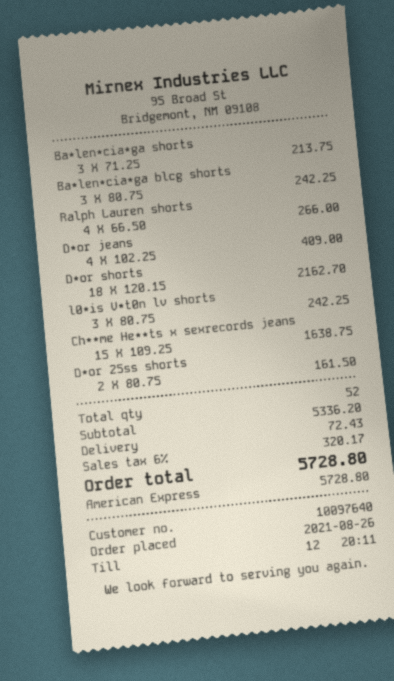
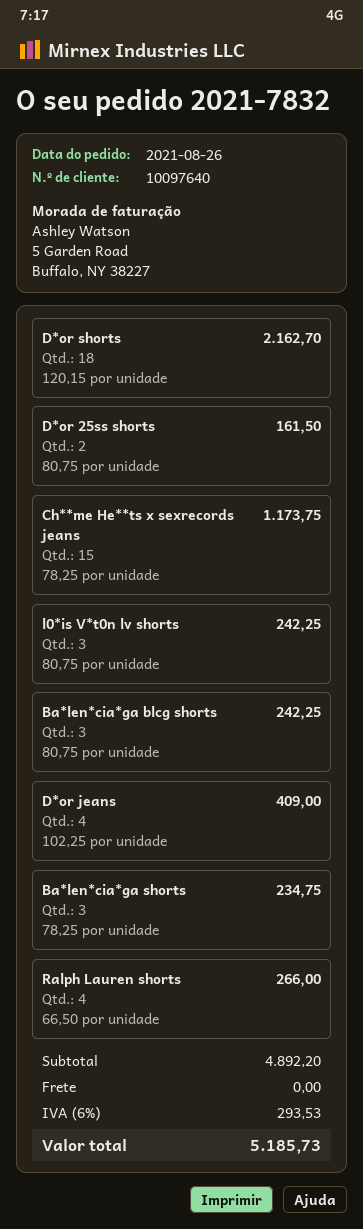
Ba*len*cia*ga shorts: 3 x 71.25 = 213.75 -> 3 x 78.25 = 234.75
Ch**me He**ts x sexrecords jeans: 15 x 109.25 = 1638.75 -> 15 x 78.25 = 1173.75
subtotal: 5336.20 -> 4892.20
shipping: 72.43 -> 0.00
tax: 6% = 320.17 -> 6% = 293.53
total: 5728.80 -> 5185.73

